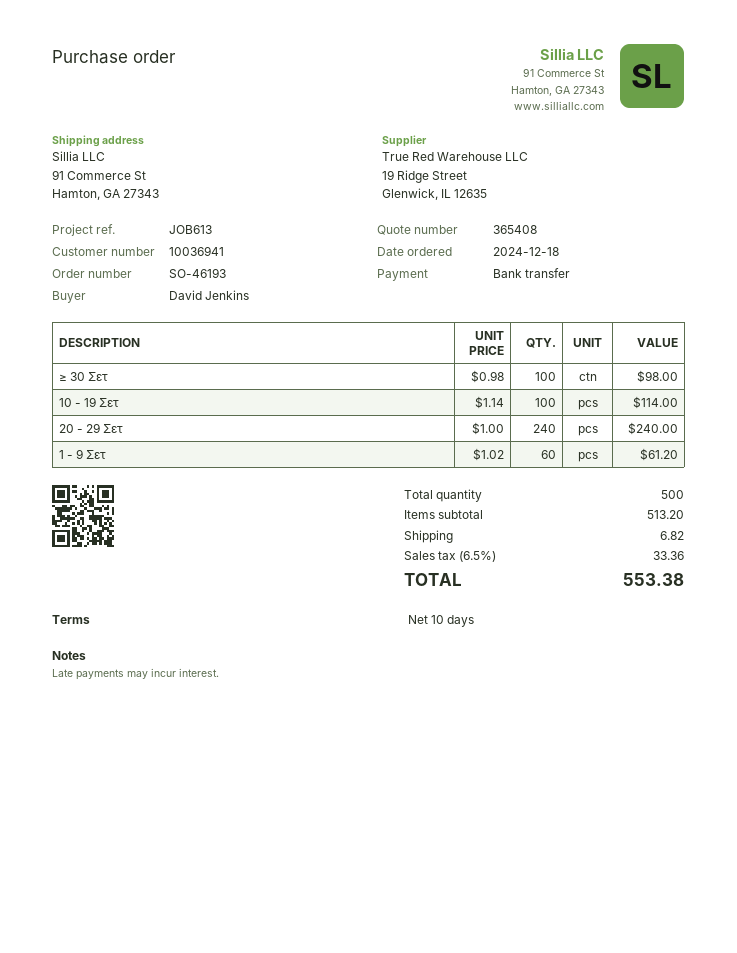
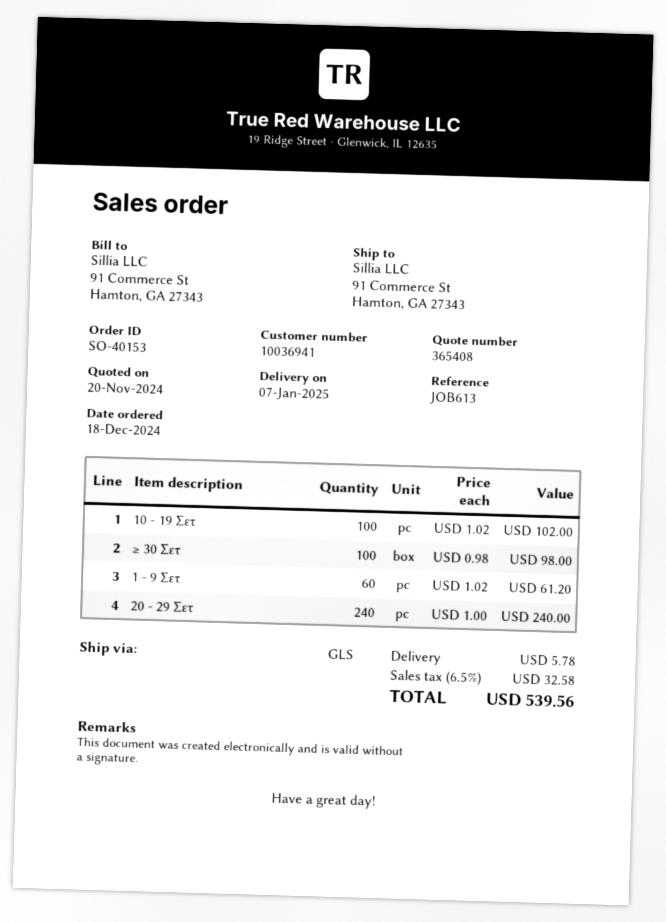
order number: SO-46193 -> SO-40153
10 - 19 Σετ: 100 x 1.14 = 114.00 -> 100 x 1.02 = 102.00
shipping: 6.82 -> 5.78
tax: 6.5% = 33.36 -> 6.5% = 32.58
total: 553.38 -> 539.56

